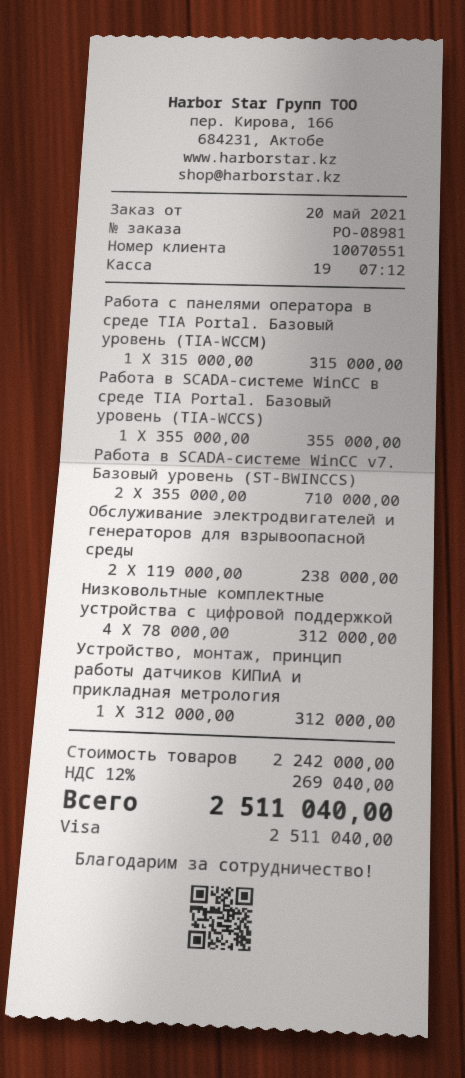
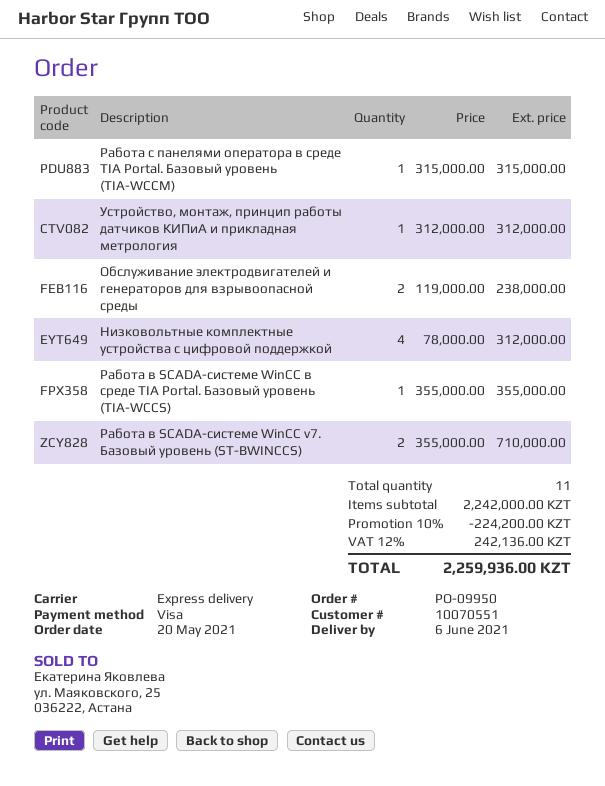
order number: PO-08981 -> PO-09950
discount: none -> 10% = 224200.00
tax: 12% = 269040.00 -> 12% = 242136.00
total: 2511040.00 -> 2259936.00

